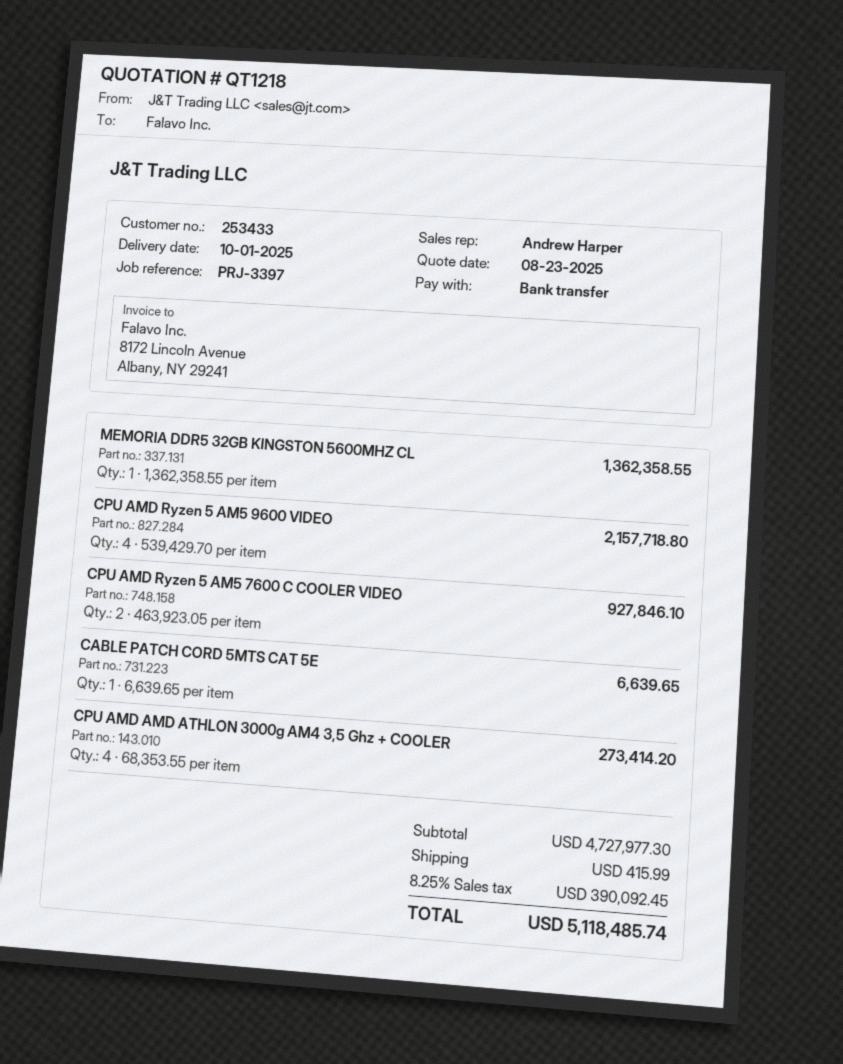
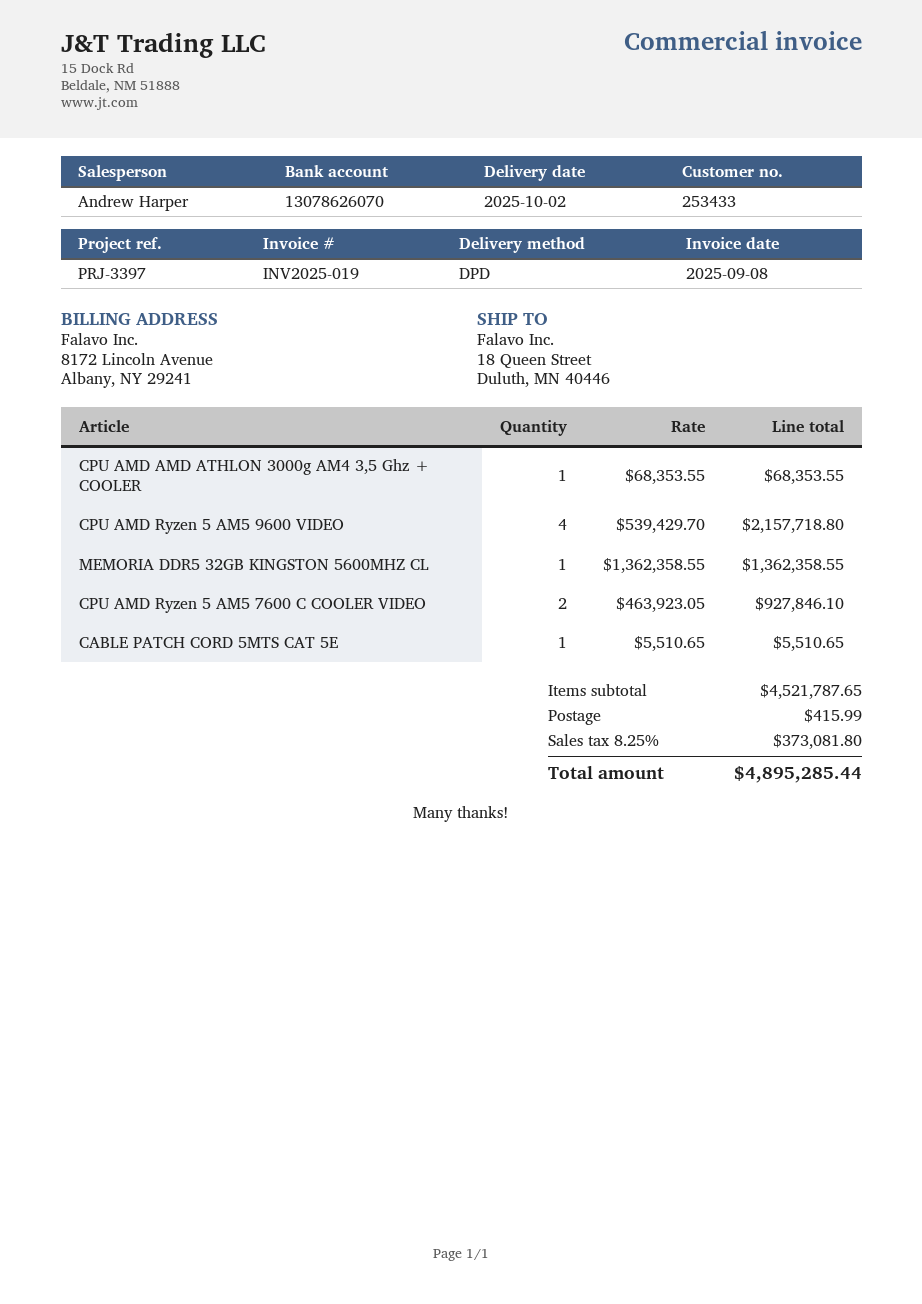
delivery date: 2025-10-01 -> 2025-10-02
CABLE PATCH CORD 5MTS CAT 5E: 1 x 6639.65 = 6639.65 -> 1 x 5510.65 = 5510.65
CPU AMD AMD ATHLON 3000g AM4 3,5 Ghz + COOLER: 4 x 68353.55 = 273414.20 -> 1 x 68353.55 = 68353.55
subtotal: 4727977.30 -> 4521787.65
tax: 8.25% = 390092.45 -> 8.25% = 373081.80
total: 5118485.74 -> 4895285.44

